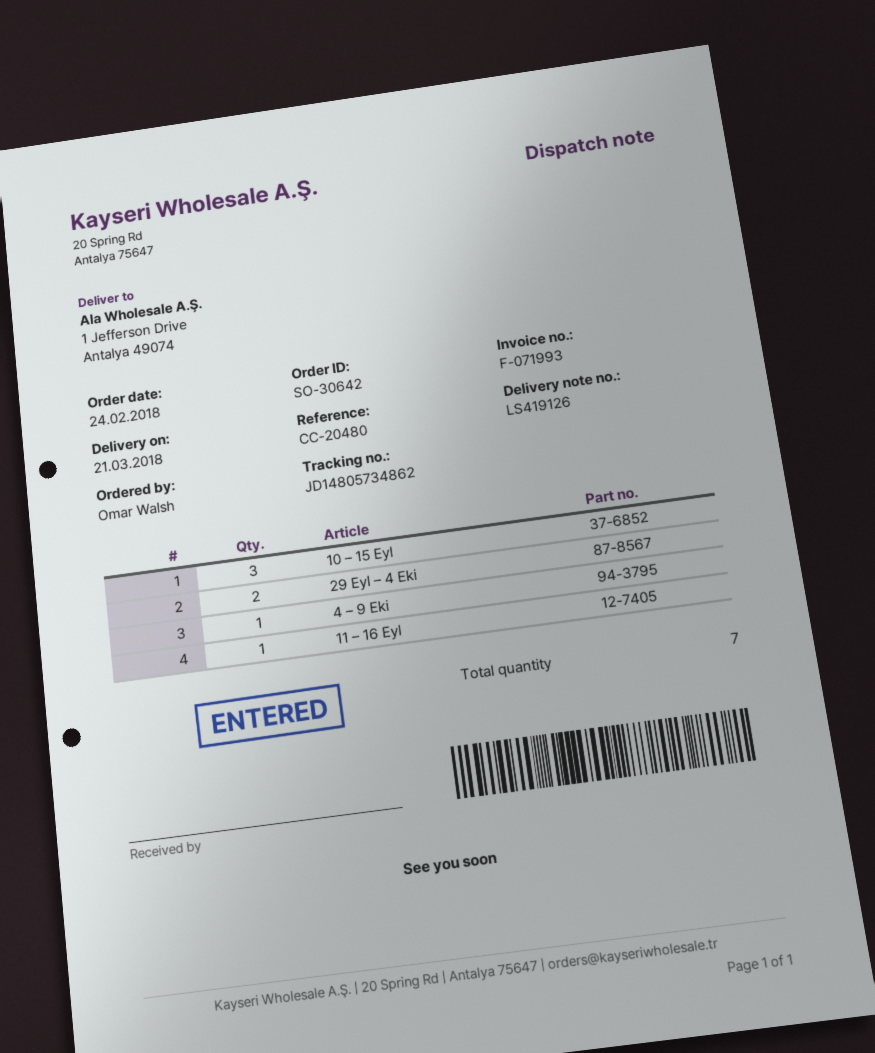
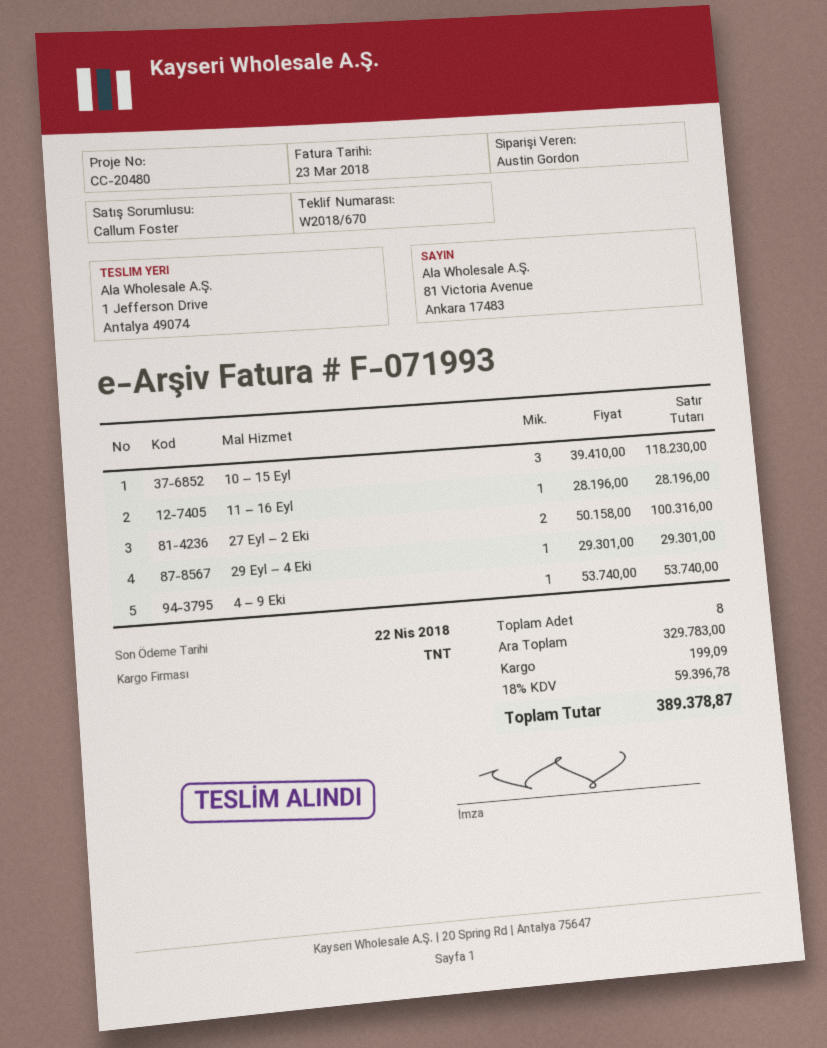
ordered by: Omar Walsh -> Austin Gordon
29 Eyl – 4 Eki: 2 -> 1
27 Eyl – 2 Eki: none -> 2
total quantity: 7 -> 8

